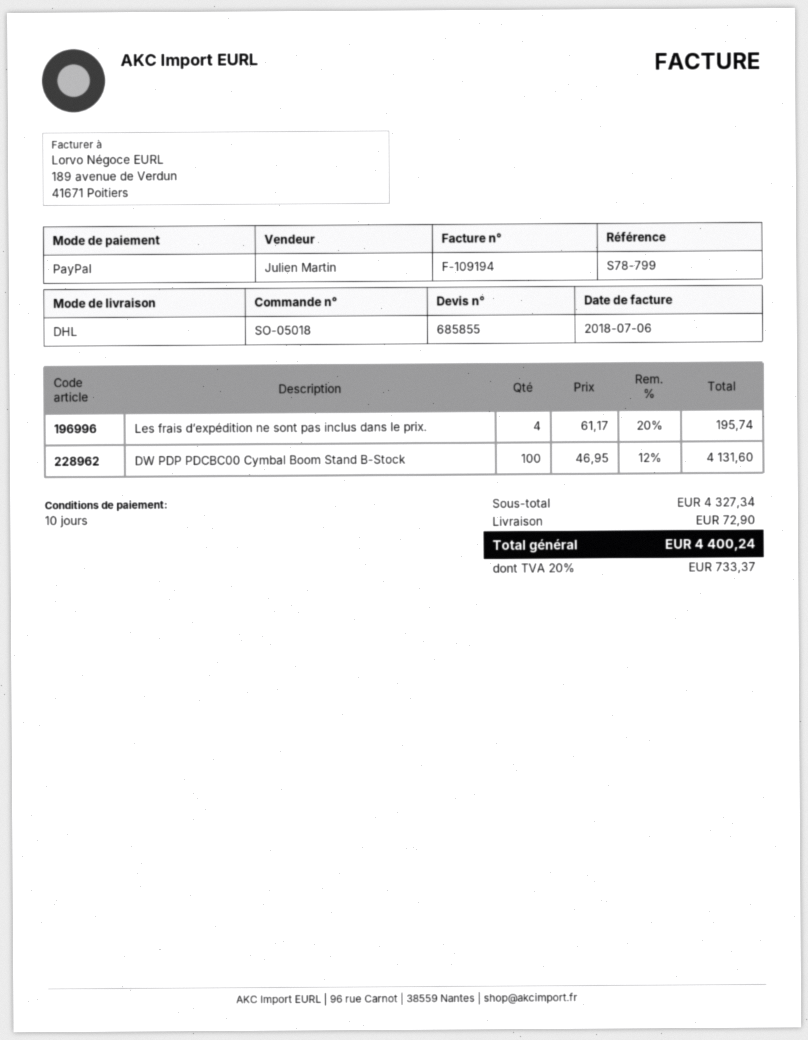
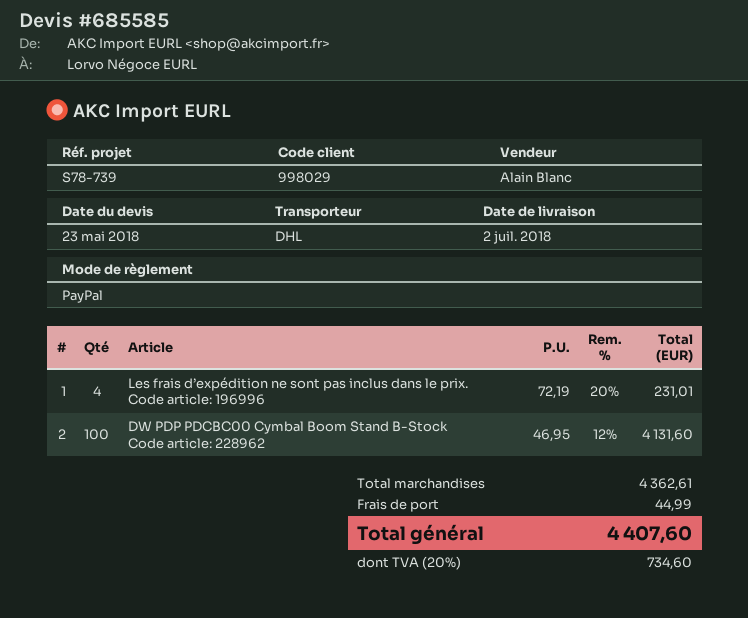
quote number: 685855 -> 685585
reference: S78-799 -> S78-739
sales rep: Julien Martin -> Alain Blanc
Les frais d’expédition ne sont pas inclus dans le prix.: 4 x 61.17 - 20% = 195.74 -> 4 x 72.19 - 20% = 231.01
subtotal: 4327.34 -> 4362.61
shipping: 72.90 -> 44.99
tax: 20% = 733.37 -> 20% = 734.60
total: 4400.24 -> 4407.60

